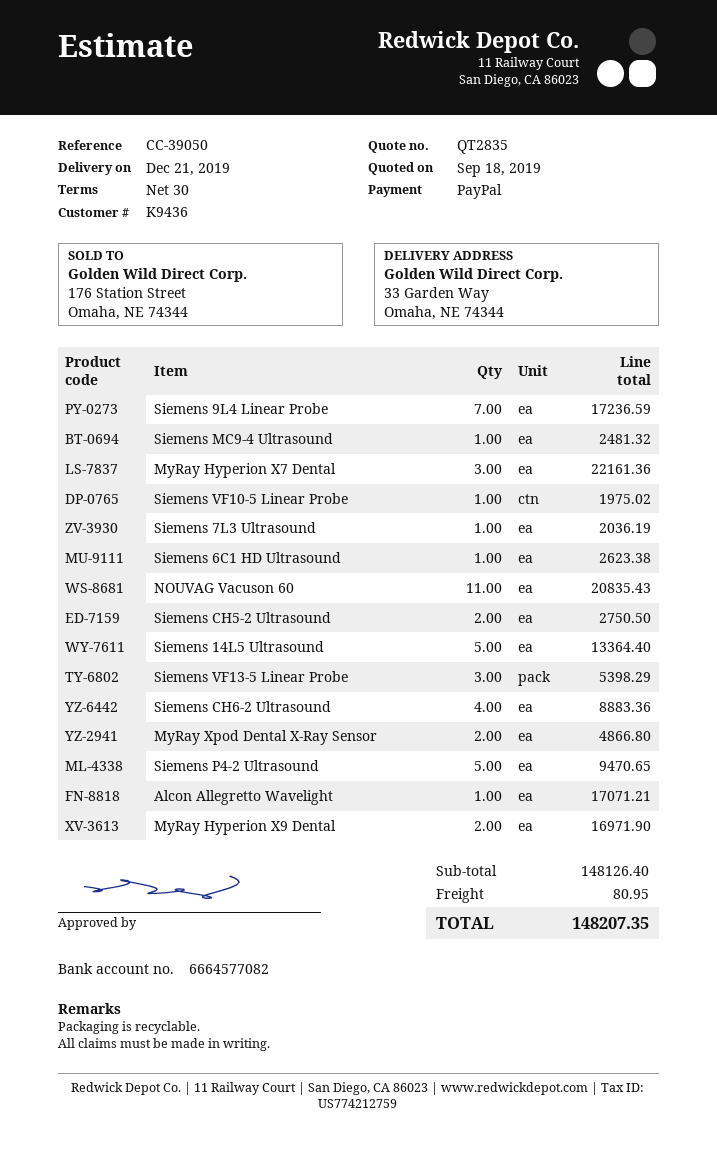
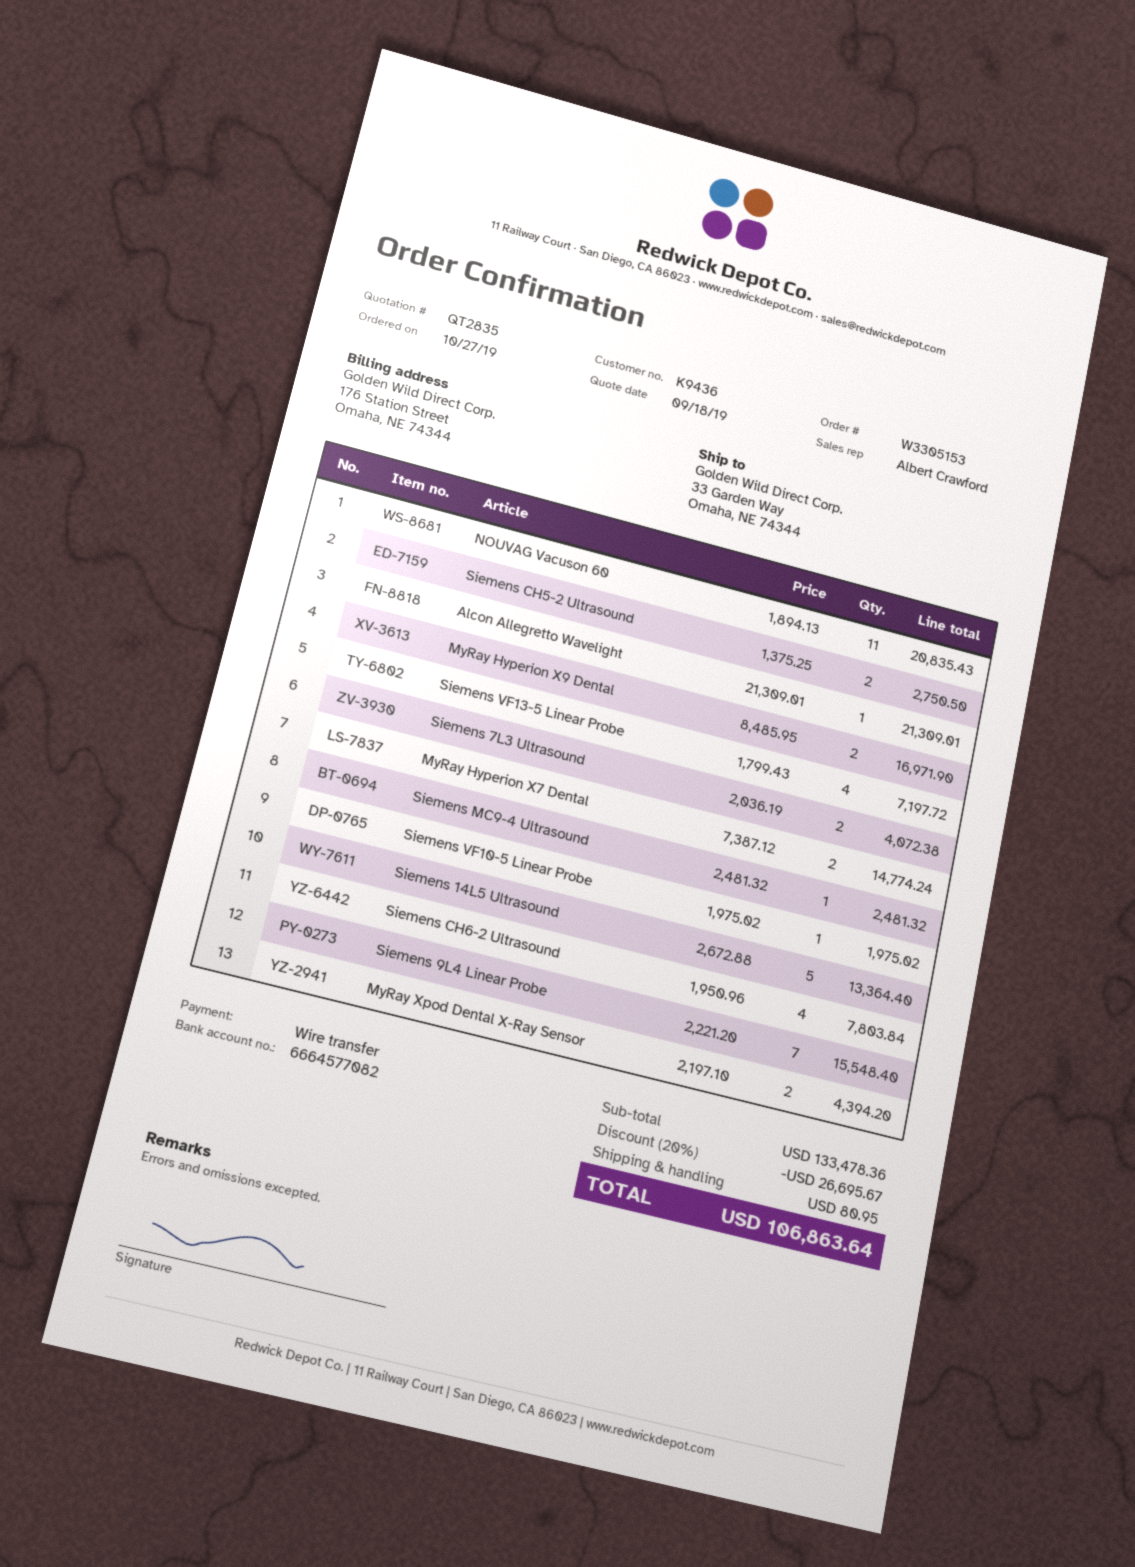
payment method: PayPal -> bank transfer
Siemens 9L4 Linear Probe: 7 for 17236.59 -> 7 for 15548.40
MyRay Hyperion X7 Dental: 3 for 22161.36 -> 2 for 14774.24
Siemens 7L3 Ultrasound: 1 for 2036.19 -> 2 for 4072.38
Siemens 6C1 HD Ultrasound: 1 for 2623.38 -> none
Siemens VF13-5 Linear Probe: 3 for 5398.29 -> 4 for 7197.72
Siemens CH6-2 Ultrasound: 4 for 8883.36 -> 4 for 7803.84
MyRay Xpod Dental X-Ray Sensor: 2 for 4866.80 -> 2 for 4394.20
Siemens P4-2 Ultrasound: 5 for 9470.65 -> none
Alcon Allegretto Wavelight: 1 for 17071.21 -> 1 for 21309.01
subtotal: 148126.40 -> 133478.36
discount: none -> 20% = 26695.67
total: 148207.35 -> 106863.64

